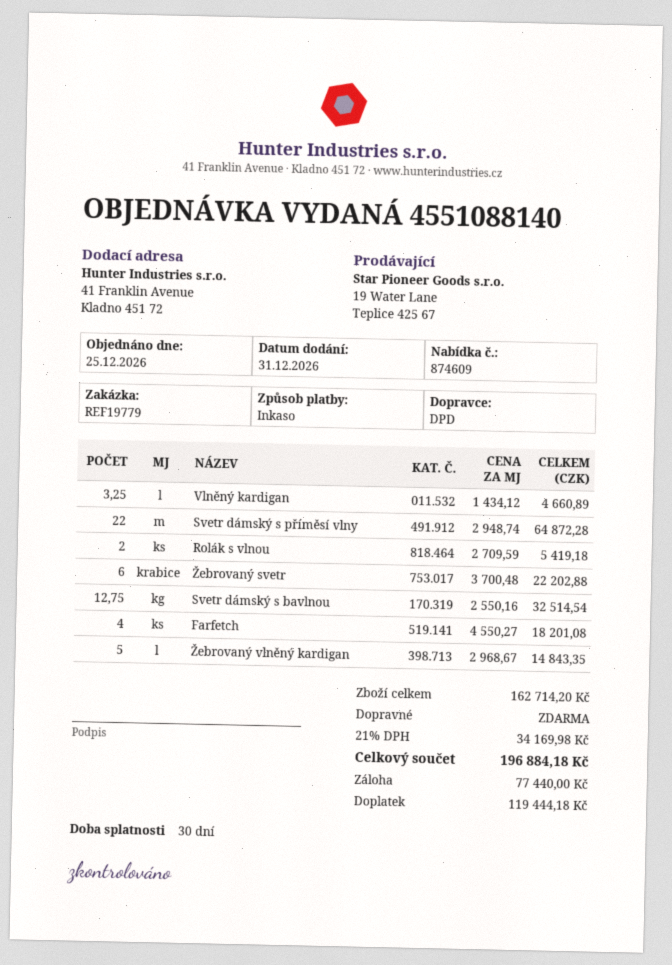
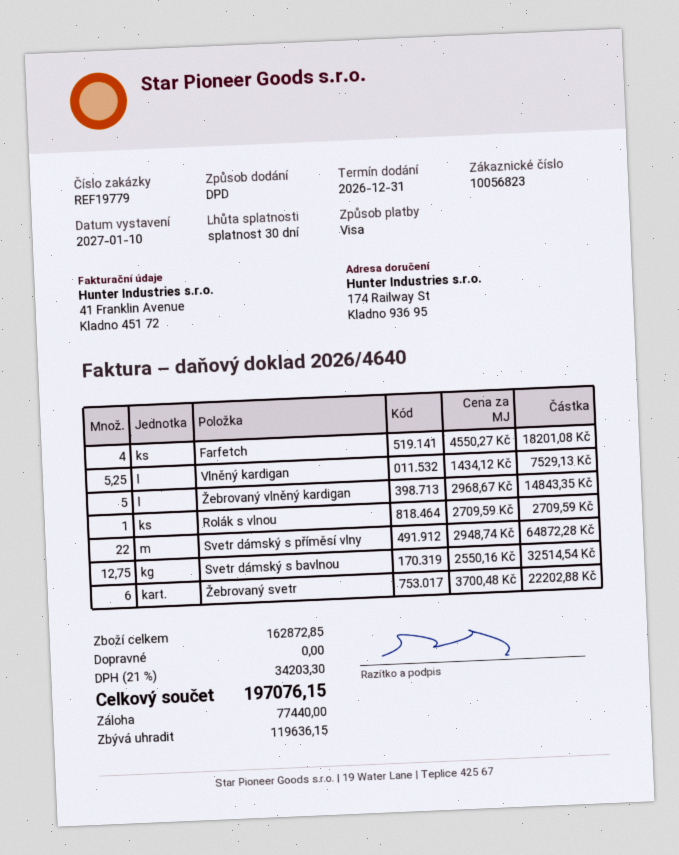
payment method: direct debit -> Visa
ship to: 41 Franklin Avenue, Kladno 451 72 -> 174 Railway St, Kladno 936 95
Vlněný kardigan: 3.25 x 1434.12 = 4660.89 -> 5.25 x 1434.12 = 7529.13
Rolák s vlnou: 2 x 2709.59 = 5419.18 -> 1 x 2709.59 = 2709.59
subtotal: 162714.20 -> 162872.85
tax: 21% = 34169.98 -> 21% = 34203.30
total: 196884.18 -> 197076.15
balance: 119444.18 -> 119636.15

